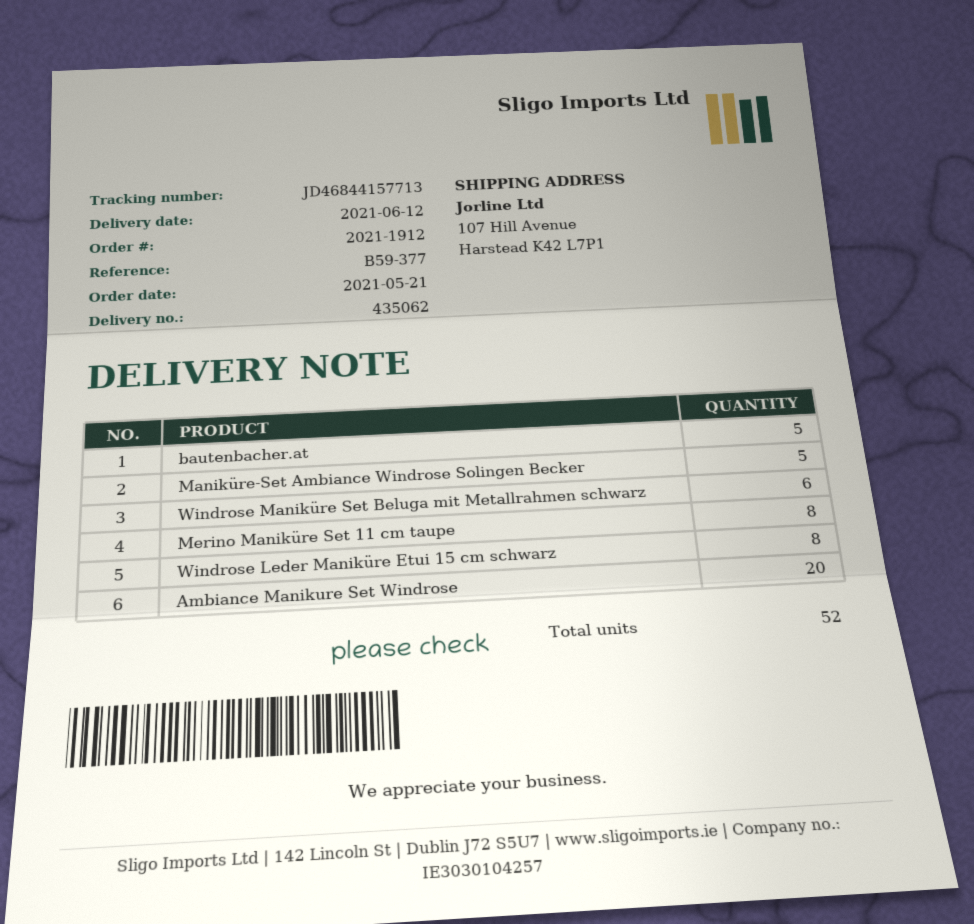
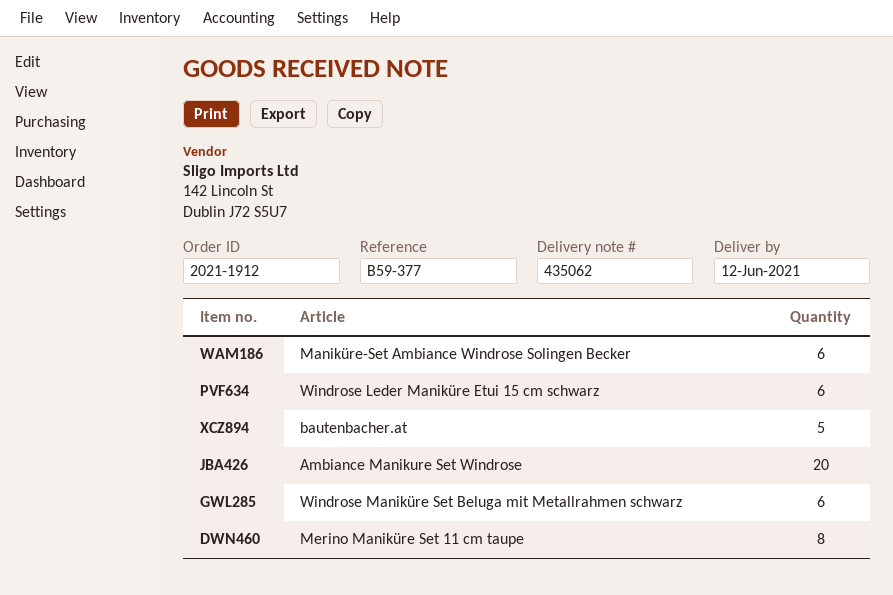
Maniküre-Set Ambiance Windrose Solingen Becker: 5 -> 6
Windrose Leder Maniküre Etui 15 cm schwarz: 8 -> 6

